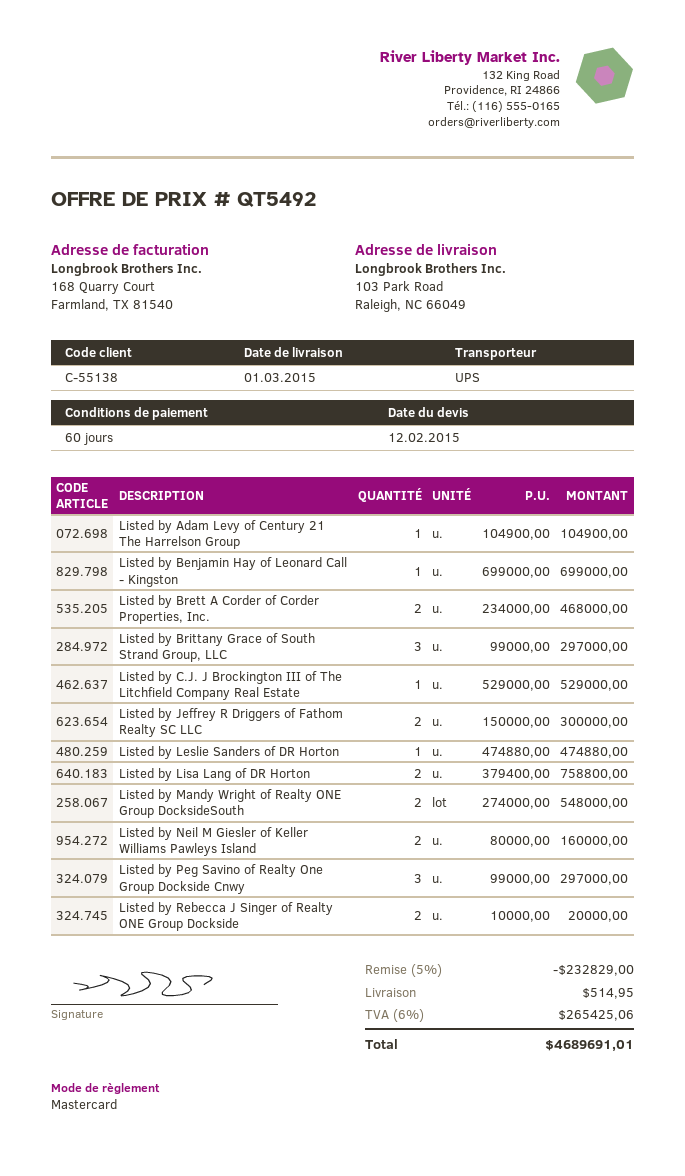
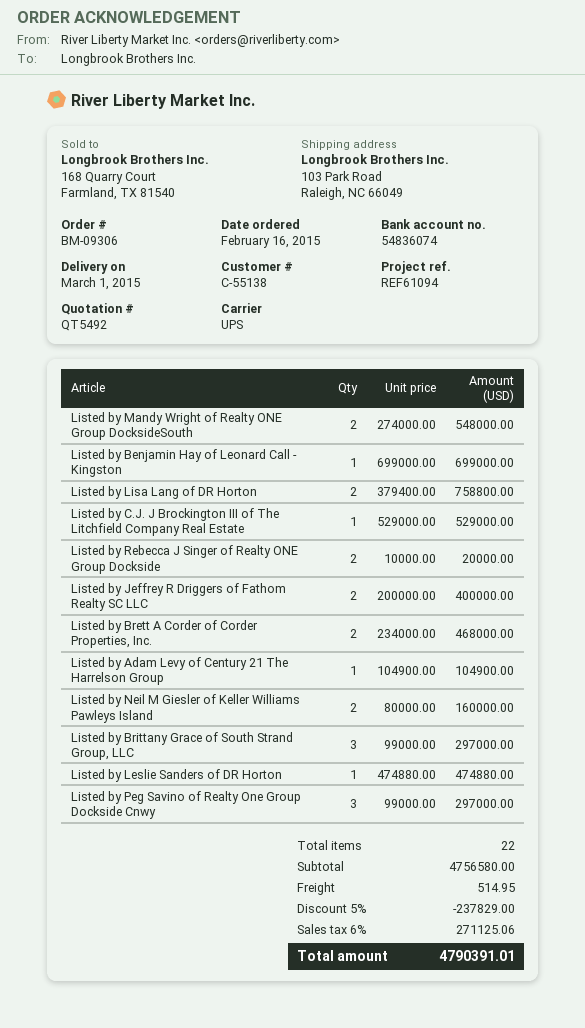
Listed by Jeffrey R Driggers of Fathom Realty SC LLC: 2 x 150000.00 = 300000.00 -> 2 x 200000.00 = 400000.00
discount: 5% = 232829.00 -> 5% = 237829.00
tax: 6% = 265425.06 -> 6% = 271125.06
total: 4689691.01 -> 4790391.01

